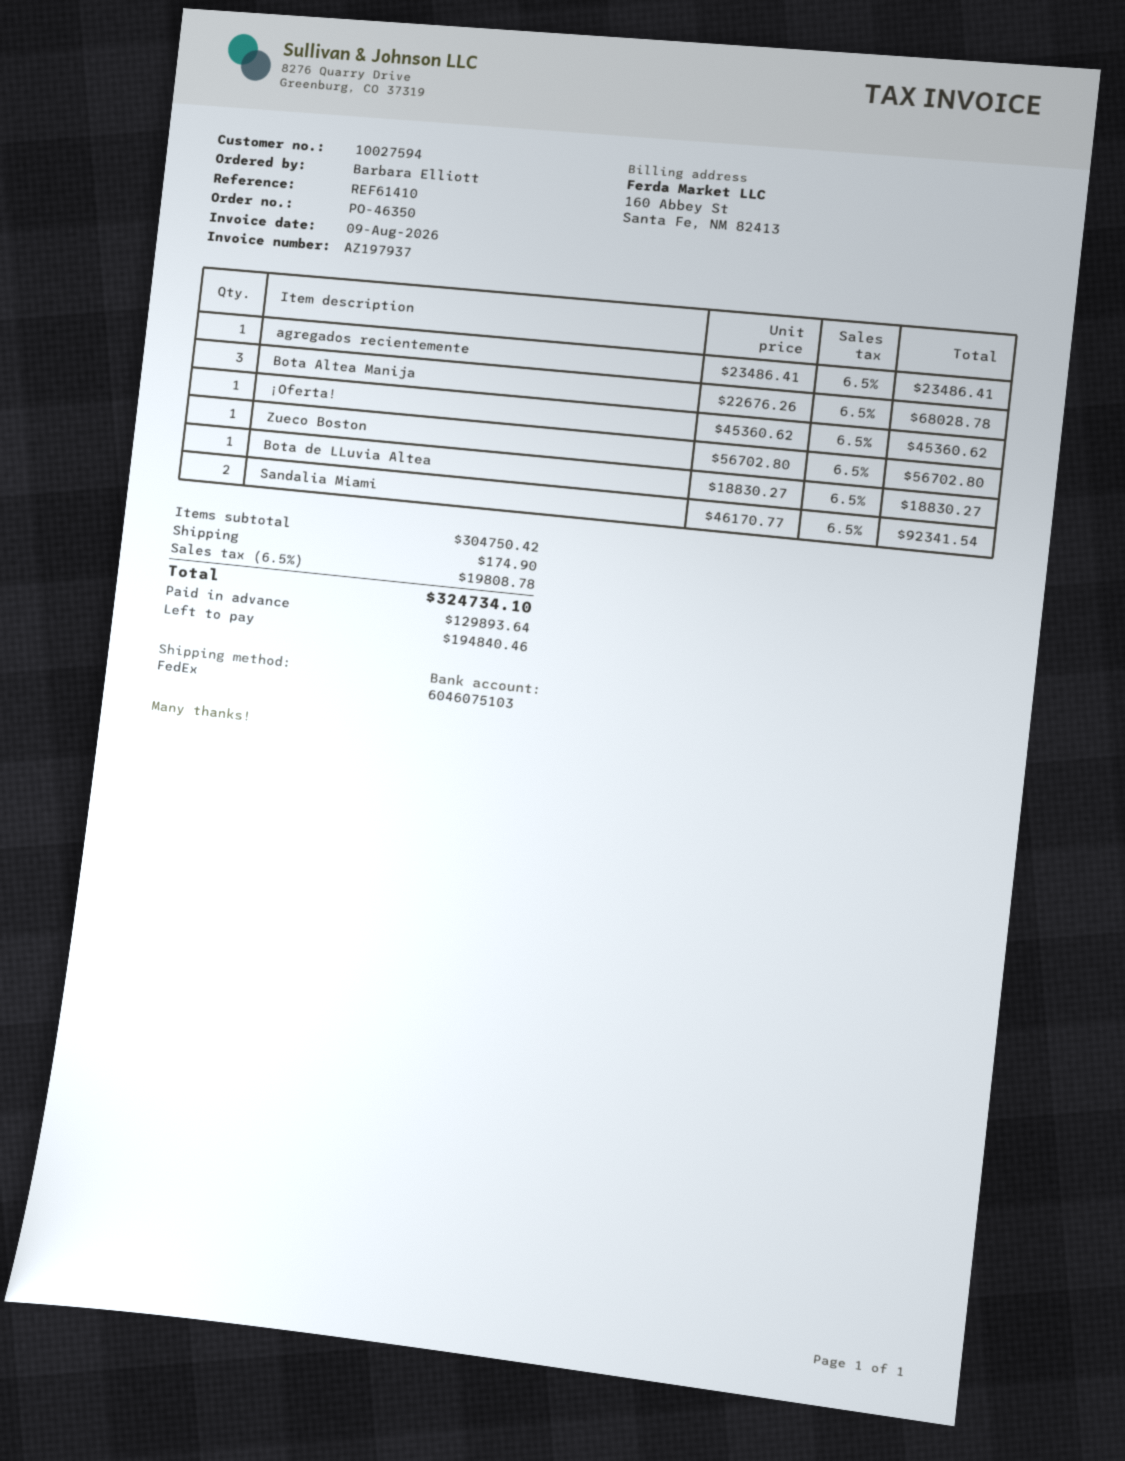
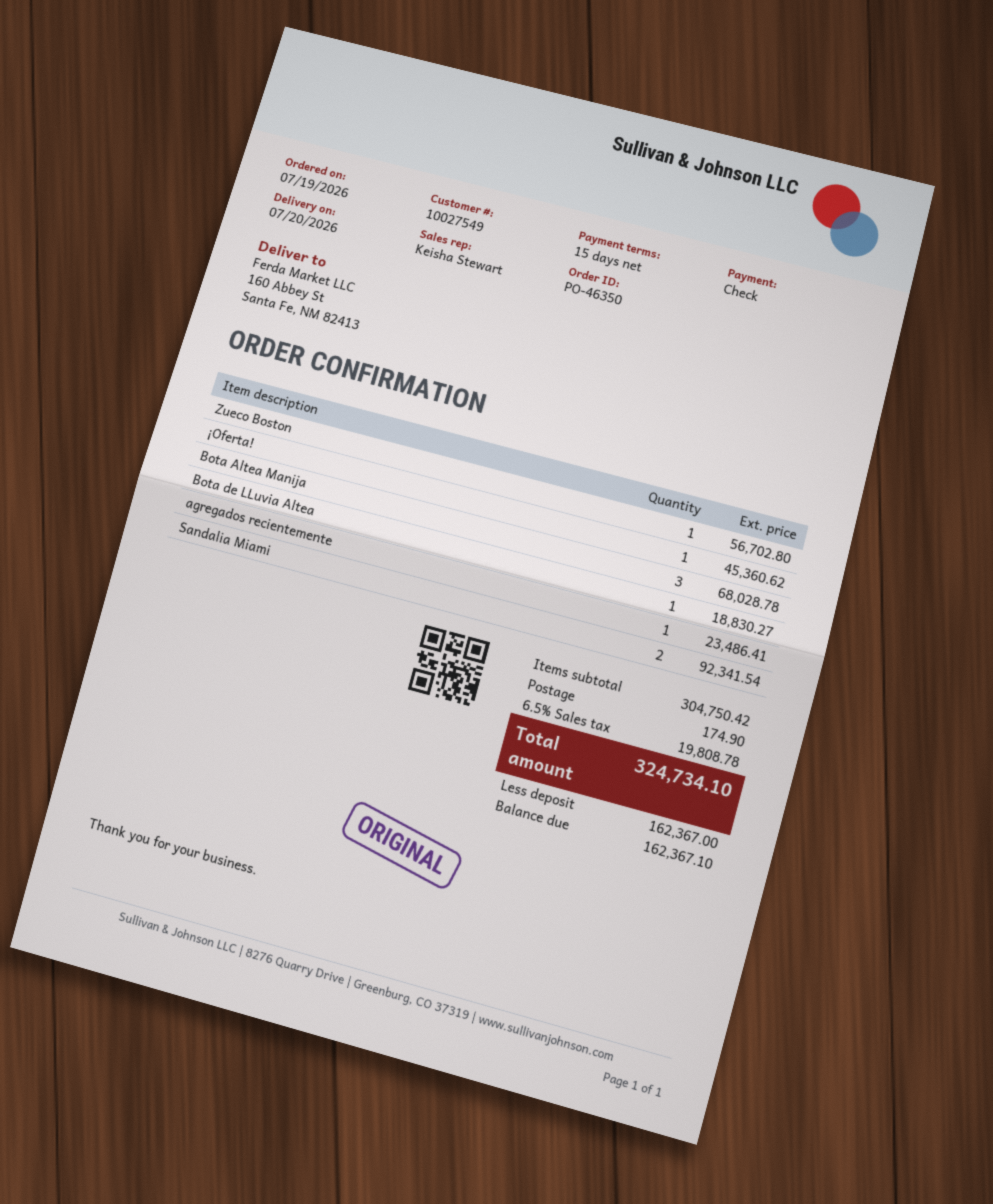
customer number: 10027594 -> 10027549
deposit: 129893.64 -> 162367.00
balance: 194840.46 -> 162367.10

